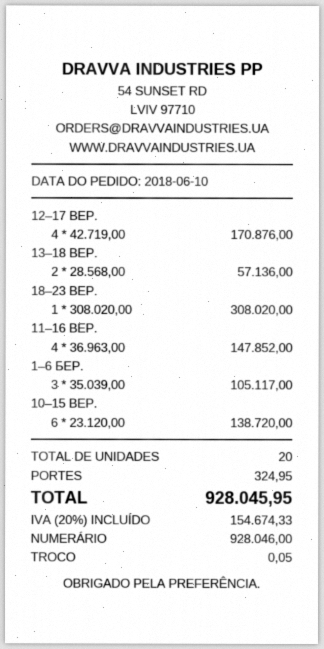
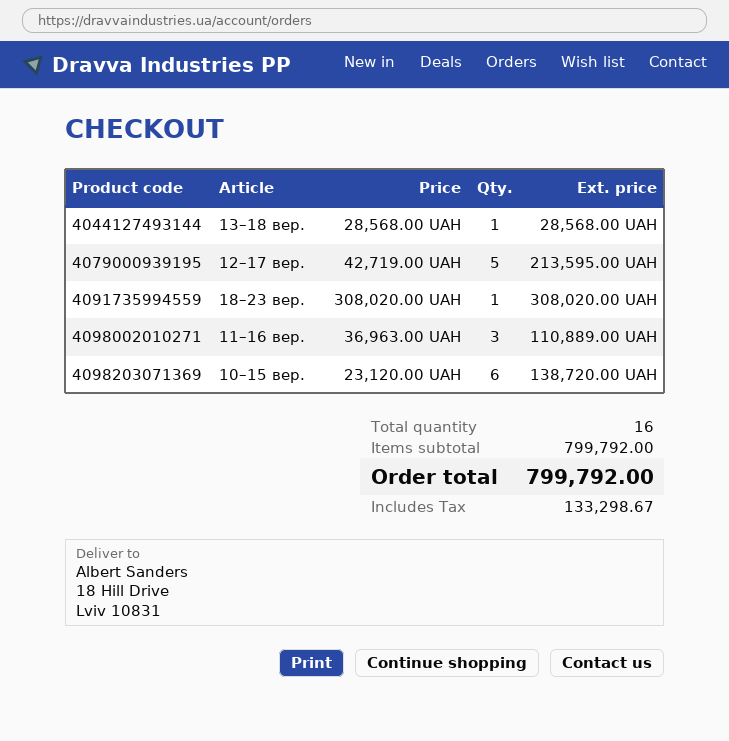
12–17 ВЕР.: 4 x 42719.00 = 170876.00 -> 5 x 42719.00 = 213595.00
13–18 ВЕР.: 2 x 28568.00 = 57136.00 -> 1 x 28568.00 = 28568.00
11–16 ВЕР.: 4 x 36963.00 = 147852.00 -> 3 x 36963.00 = 110889.00
1–6 БЕР.: 3 x 35039.00 = 105117.00 -> none
total quantity: 20 -> 16
shipping: 324.95 -> none
tax: 154674.33 -> 133298.67
total: 928045.95 -> 799792.00

